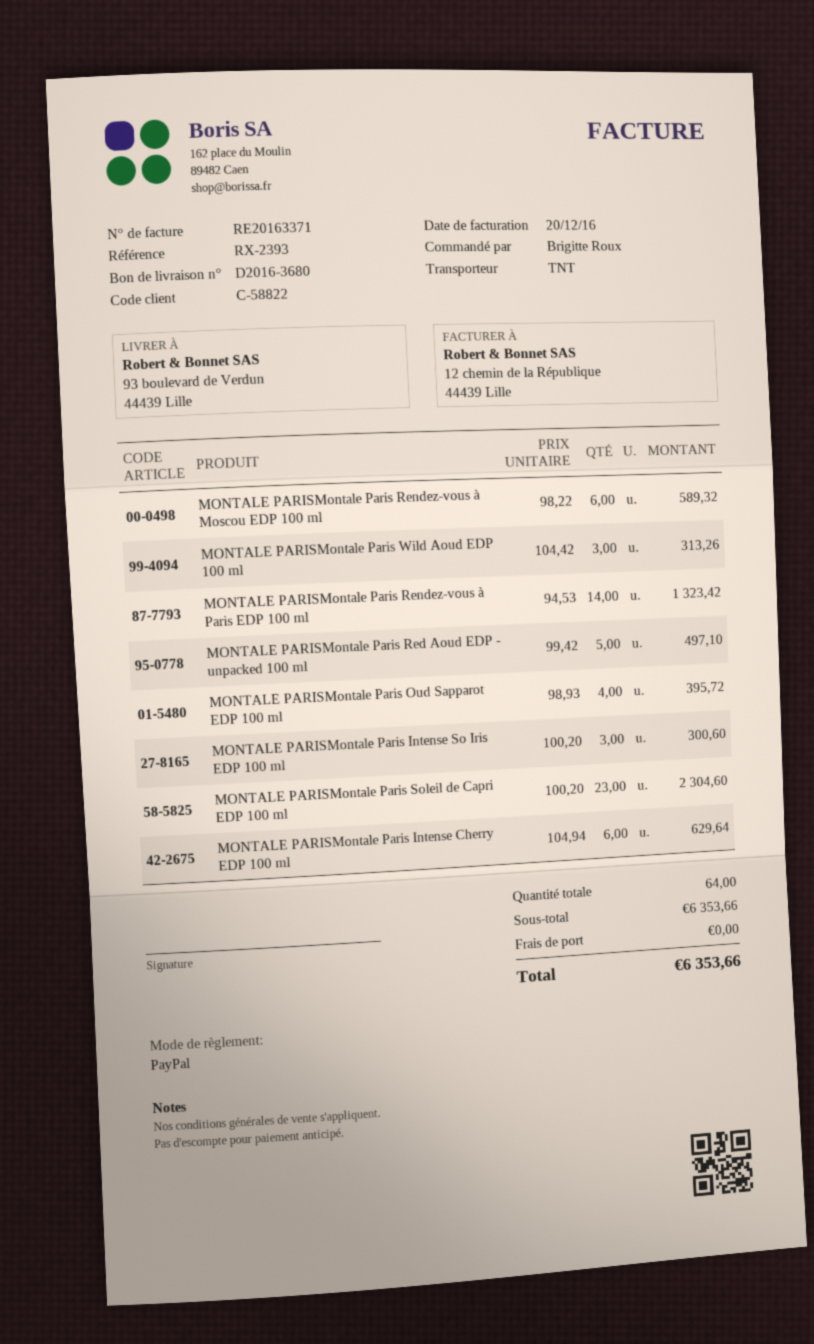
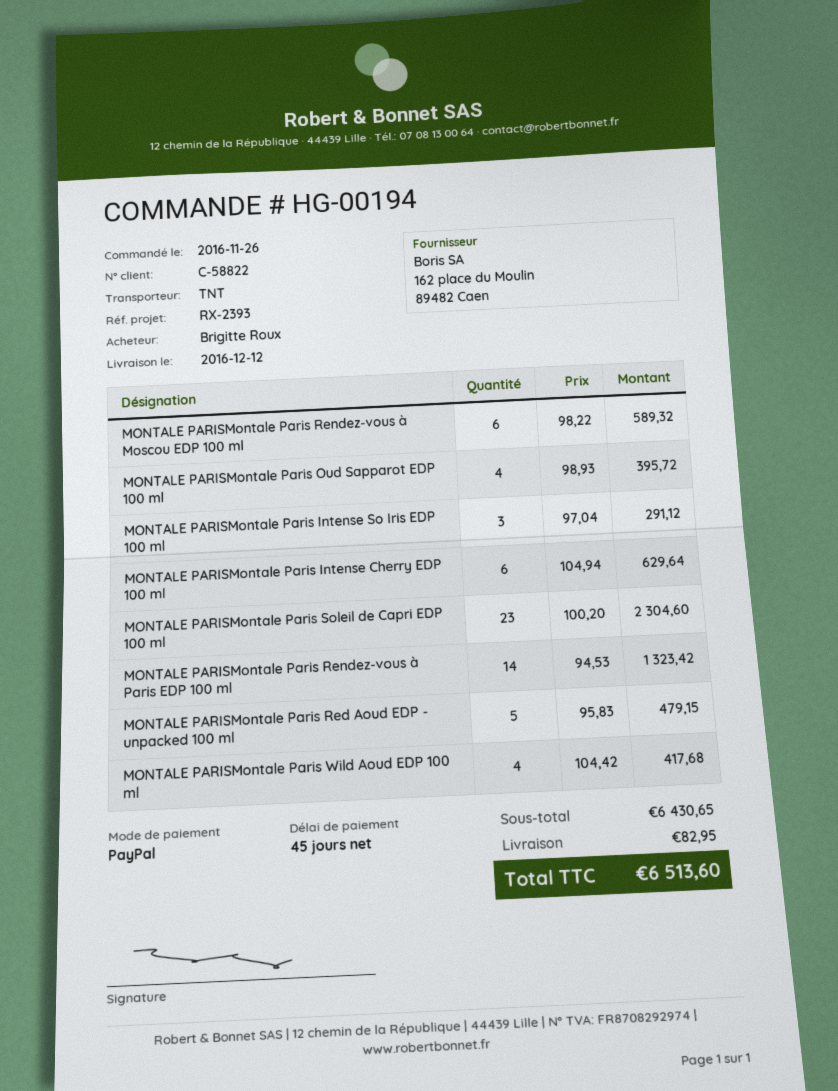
MONTALE PARISMontale Paris Wild Aoud EDP 100 ml: 3 x 104.42 = 313.26 -> 4 x 104.42 = 417.68
MONTALE PARISMontale Paris Red Aoud EDP - unpacked 100 ml: 5 x 99.42 = 497.10 -> 5 x 95.83 = 479.15
MONTALE PARISMontale Paris Intense So Iris EDP 100 ml: 3 x 100.20 = 300.60 -> 3 x 97.04 = 291.12
subtotal: 6353.66 -> 6430.65
shipping: 0.00 -> 82.95
total: 6353.66 -> 6513.60

